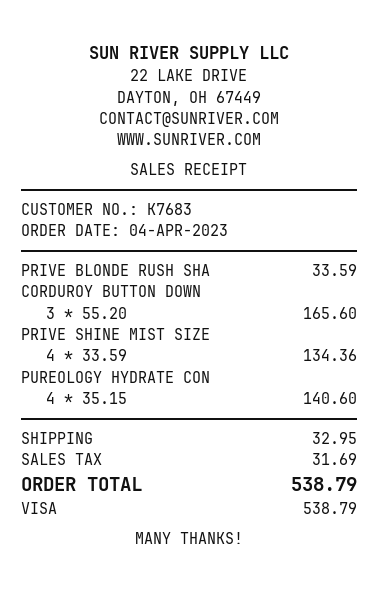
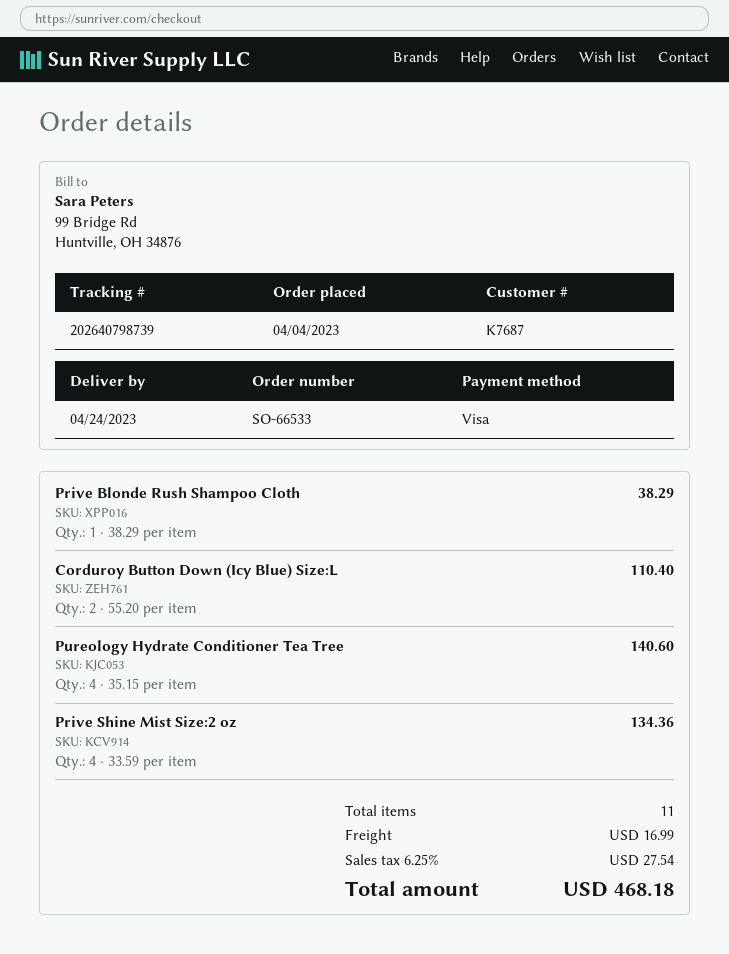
customer number: K7683 -> K7687
PRIVE BLONDE RUSH SHA: 1 x 33.59 = 33.59 -> 1 x 38.29 = 38.29
CORDUROY BUTTON DOWN: 3 x 55.20 = 165.60 -> 2 x 55.20 = 110.40
shipping: 32.95 -> 16.99
tax: 31.69 -> 27.54
total: 538.79 -> 468.18

